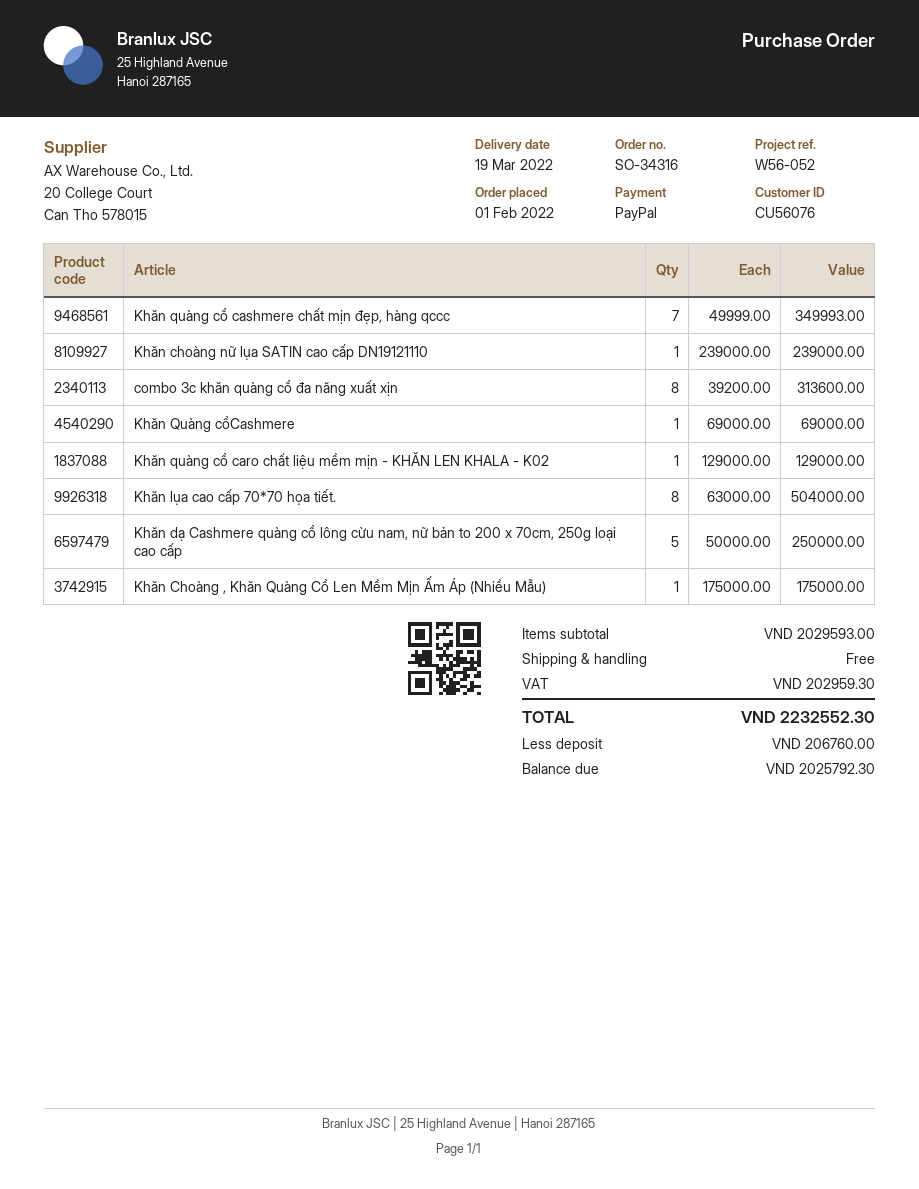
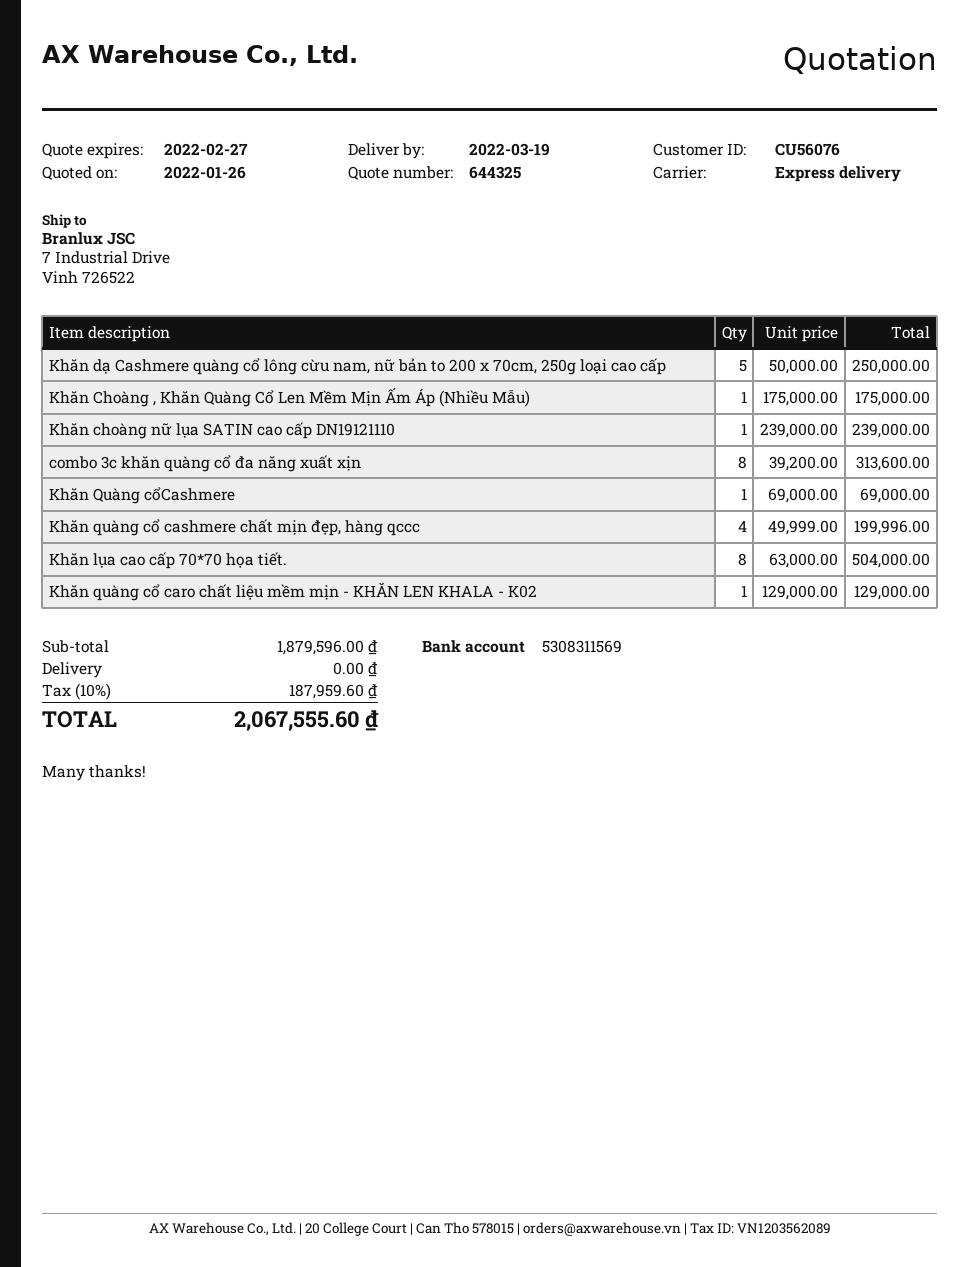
Khăn quàng cổ cashmere chất mịn đẹp, hàng qccc: 7 x 49999.00 = 349993.00 -> 4 x 49999.00 = 199996.00
subtotal: 2029593.00 -> 1879596.00
tax: 202959.30 -> 187959.60
total: 2232552.30 -> 2067555.60

